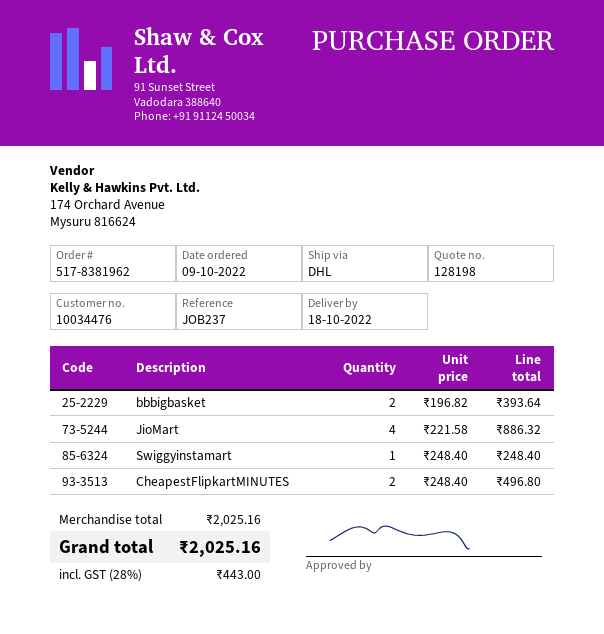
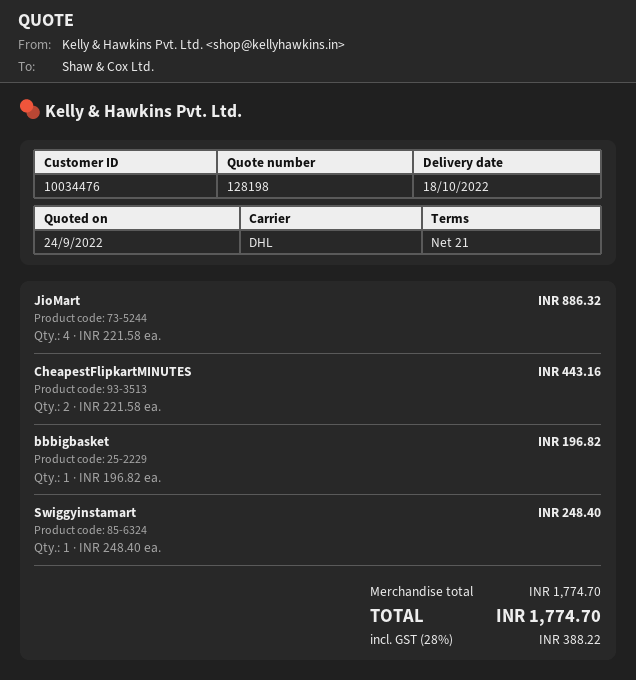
bbbigbasket: 2 x 196.82 = 393.64 -> 1 x 196.82 = 196.82
CheapestFlipkartMINUTES: 2 x 248.40 = 496.80 -> 2 x 221.58 = 443.16
subtotal: 2025.16 -> 1774.70
tax: 28% = 443.00 -> 28% = 388.22
total: 2025.16 -> 1774.70

